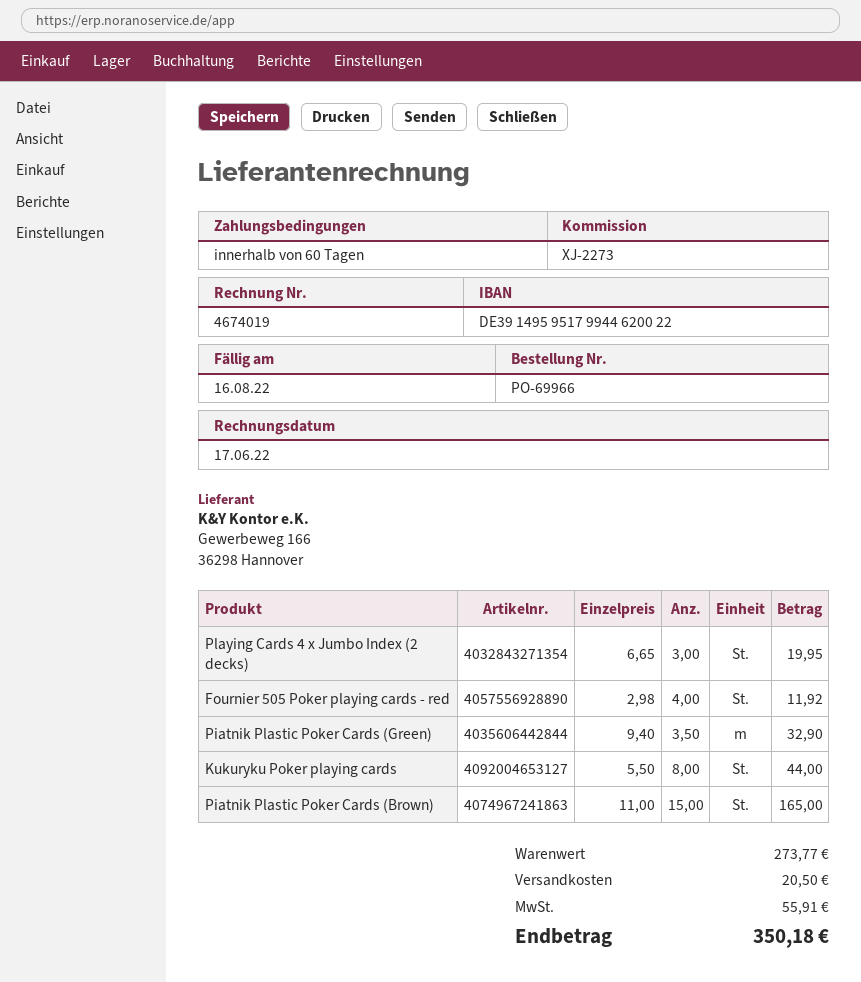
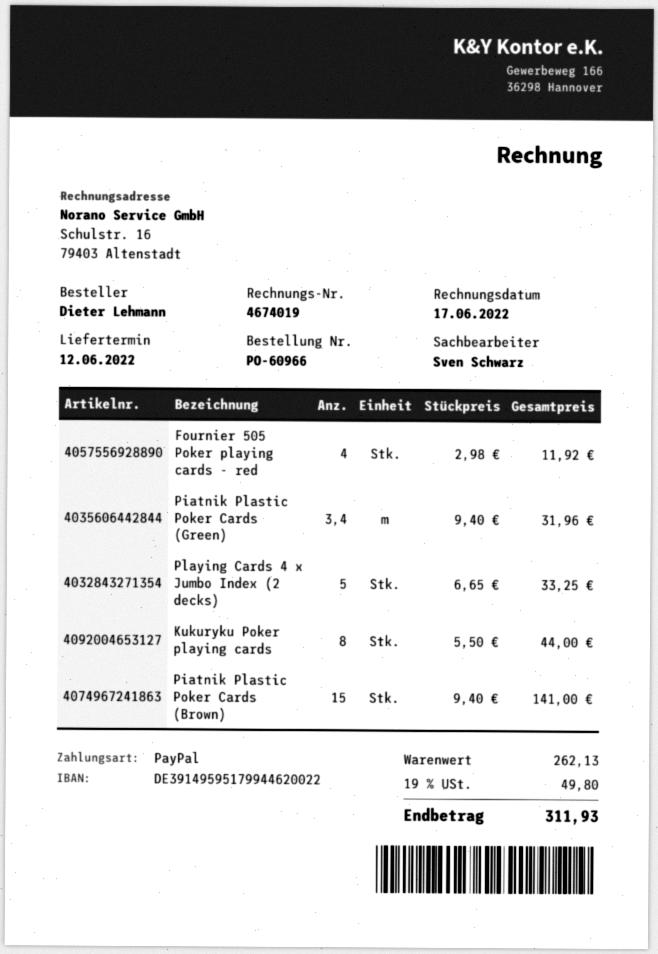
order number: PO-69966 -> PO-60966
Playing Cards 4 x Jumbo Index (2 decks): 3 x 6.65 = 19.95 -> 5 x 6.65 = 33.25
Piatnik Plastic Poker Cards (Green): 3.5 x 9.40 = 32.90 -> 3.4 x 9.40 = 31.96
Piatnik Plastic Poker Cards (Brown): 15 x 11.00 = 165.00 -> 15 x 9.40 = 141.00
subtotal: 273.77 -> 262.13
shipping: 20.50 -> none
tax: 55.91 -> 49.80
total: 350.18 -> 311.93

